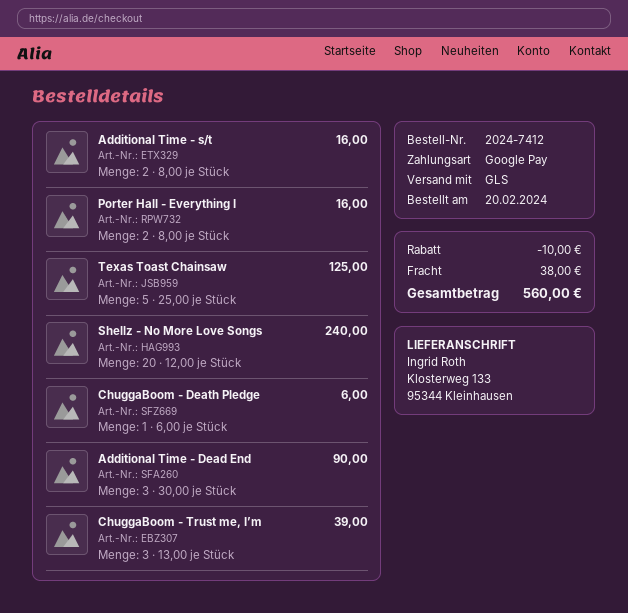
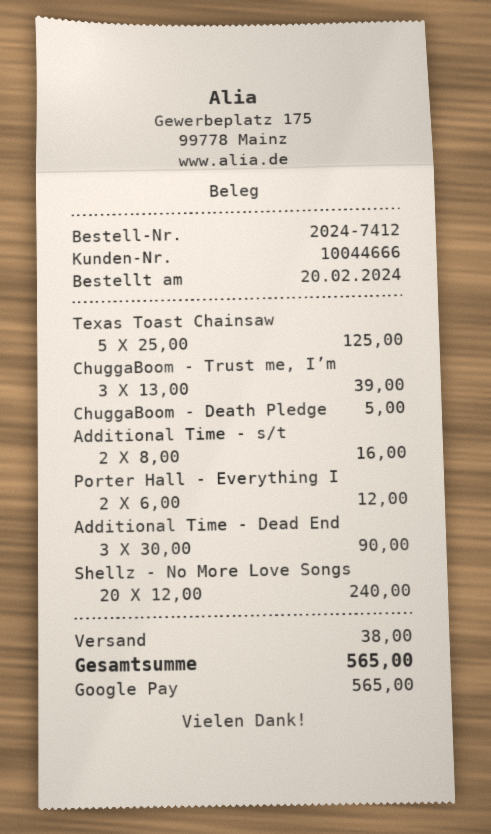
Porter Hall - Everything I: 2 x 8.00 = 16.00 -> 2 x 6.00 = 12.00
ChuggaBoom - Death Pledge: 1 x 6.00 = 6.00 -> 1 x 5.00 = 5.00
discount: 10.00 -> none
total: 560.00 -> 565.00

